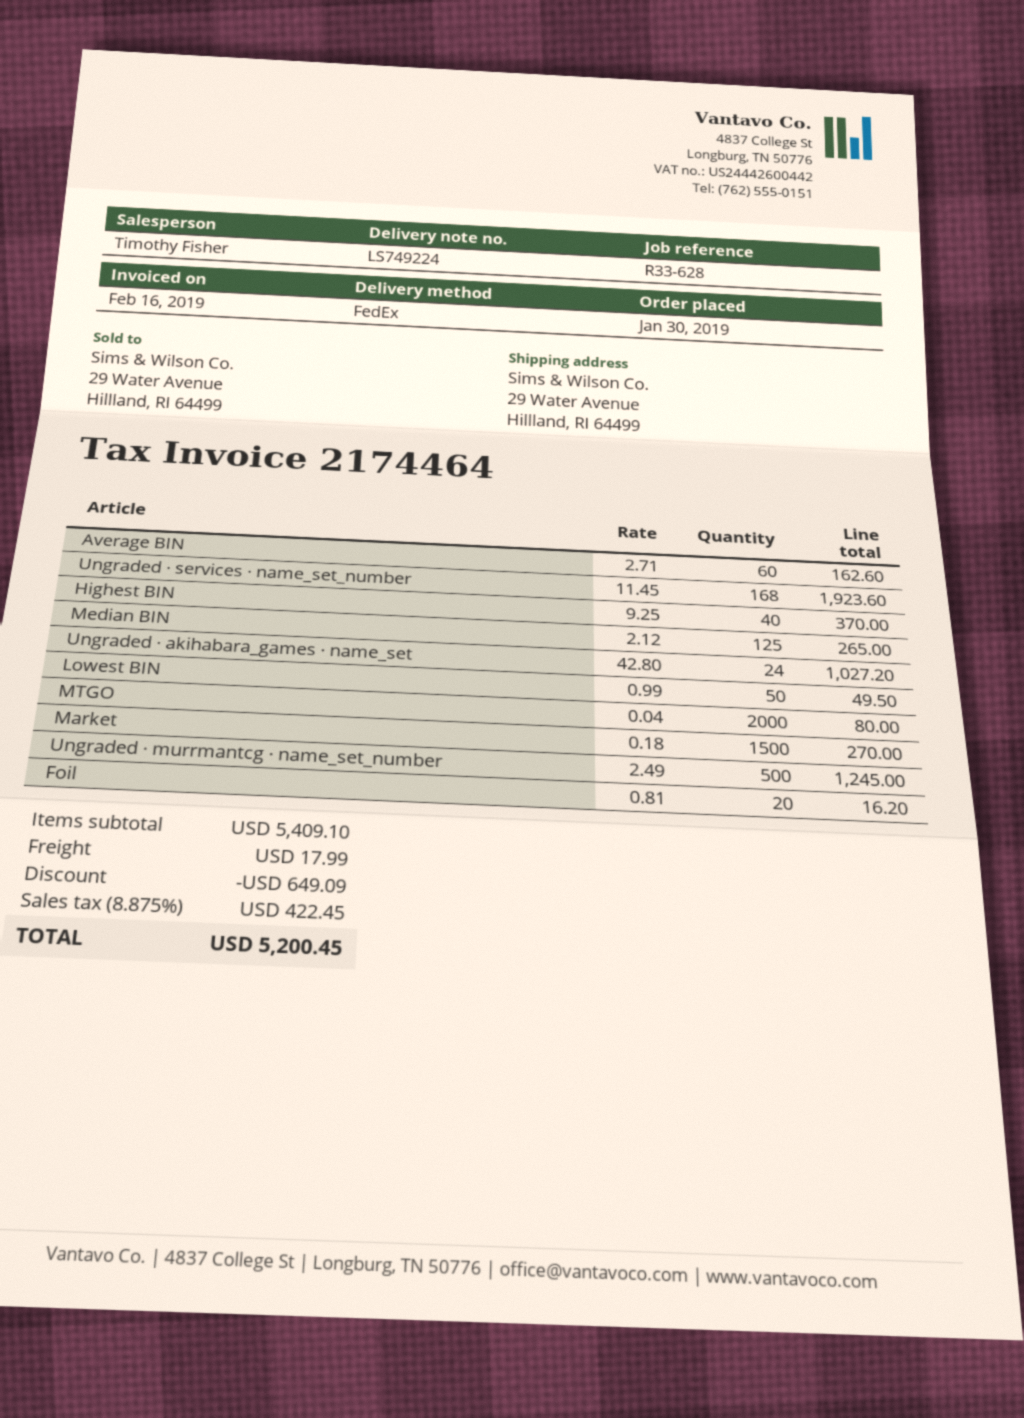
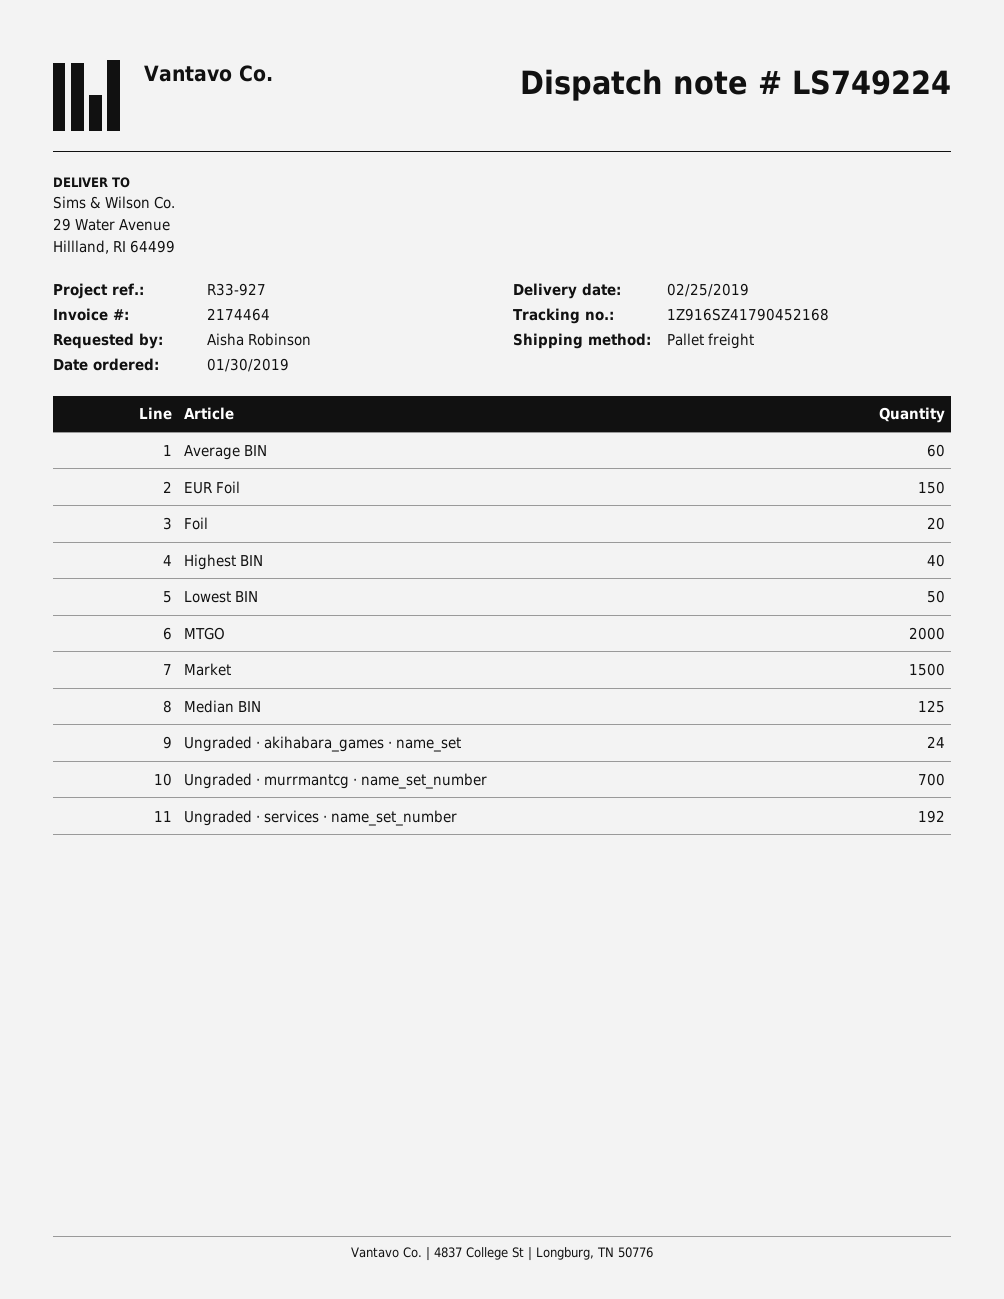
reference: R33-628 -> R33-927
shipping method: FedEx -> pallet freight
Ungraded · services · name_set_number: 168 -> 192
Ungraded · murrmantcg · name_set_number: 500 -> 700
EUR Foil: none -> 150

